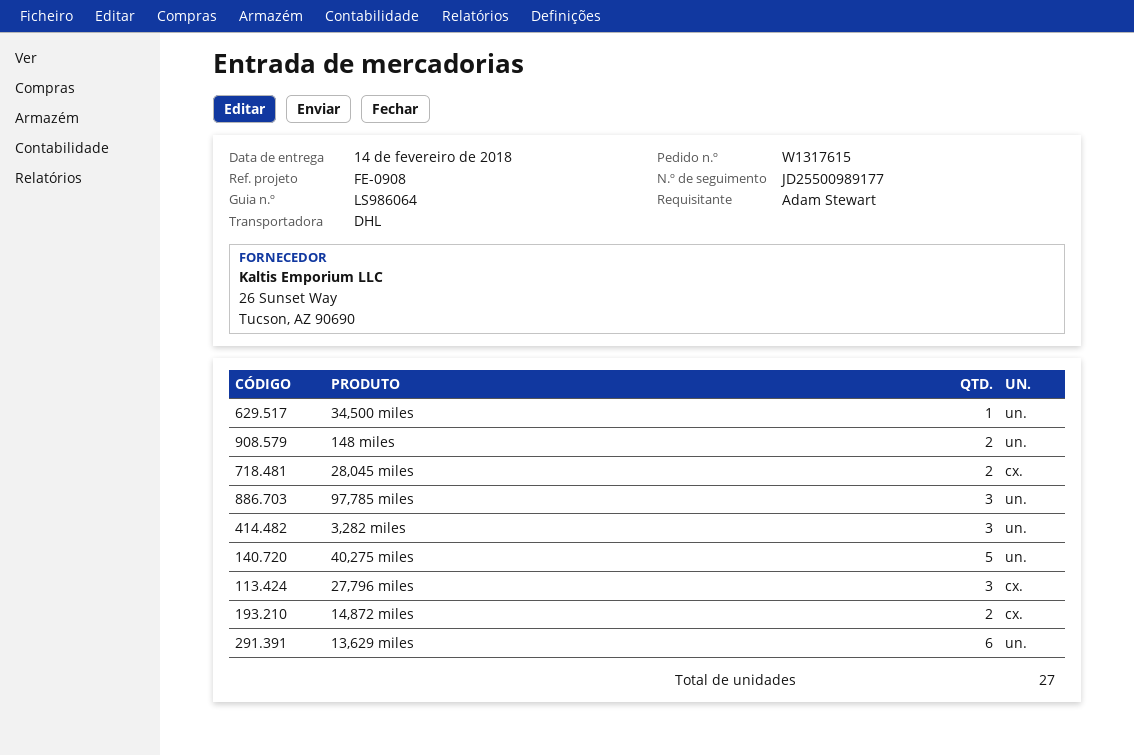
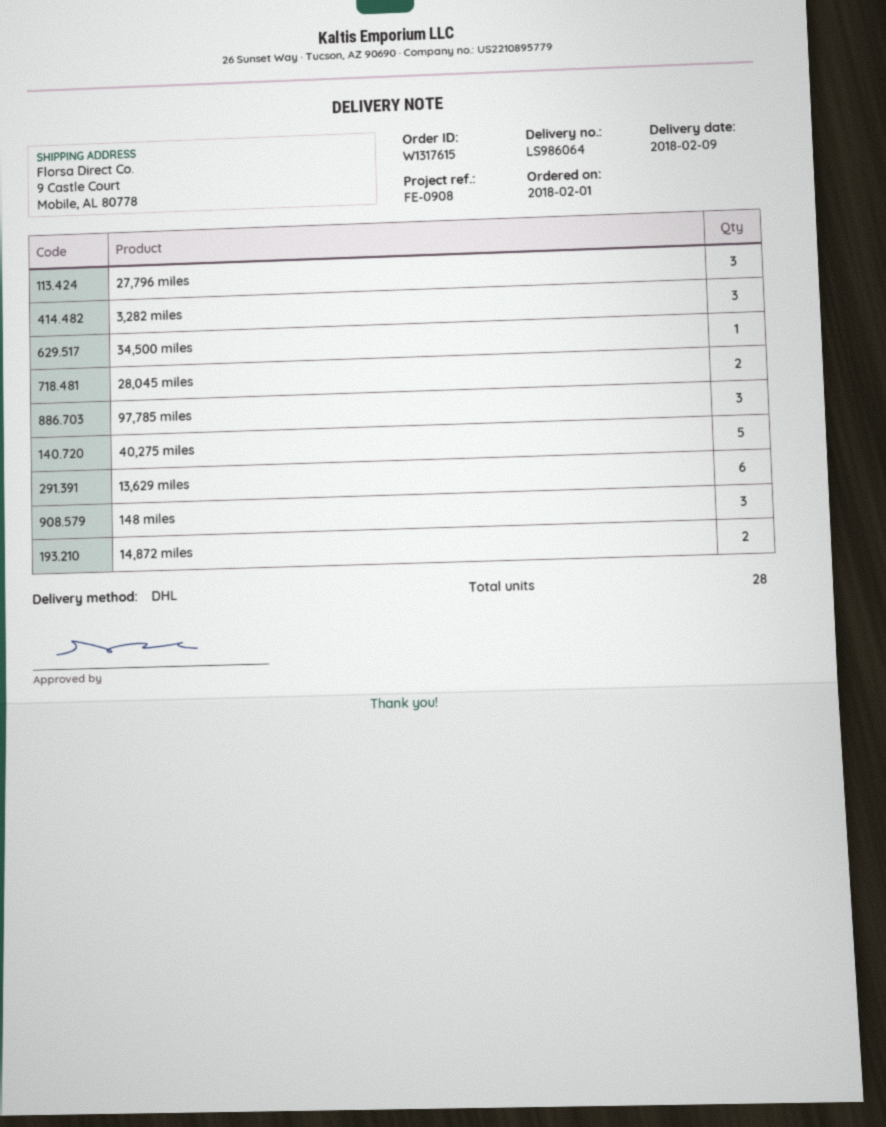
delivery date: 2018-02-14 -> 2018-02-09
148 miles: 2 -> 3
total quantity: 27 -> 28

